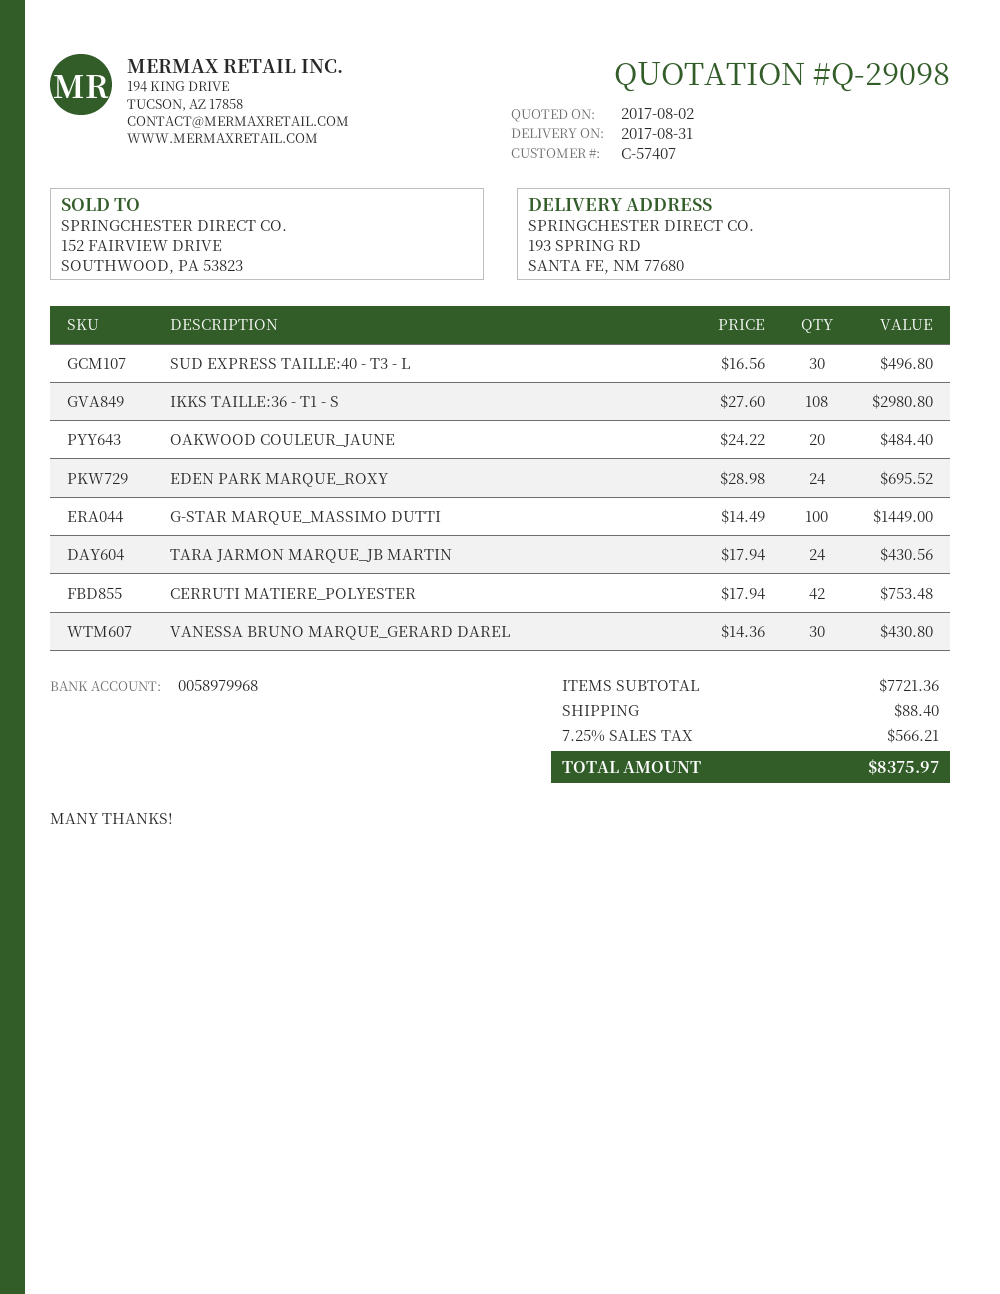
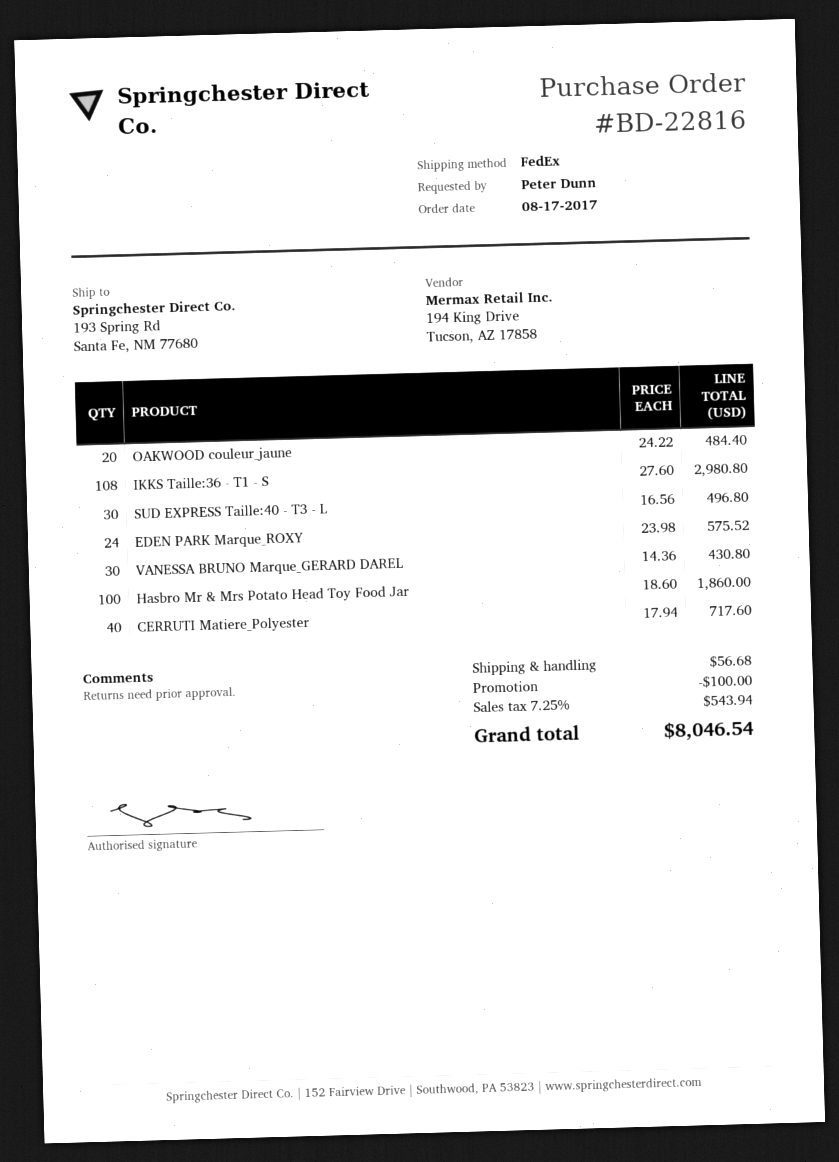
EDEN PARK MARQUE_ROXY: 24 x 28.98 = 695.52 -> 24 x 23.98 = 575.52
G-STAR MARQUE_MASSIMO DUTTI: 100 x 14.49 = 1449.00 -> none
TARA JARMON MARQUE_JB MARTIN: 24 x 17.94 = 430.56 -> none
CERRUTI MATIERE_POLYESTER: 42 x 17.94 = 753.48 -> 40 x 17.94 = 717.60
Hasbro Mr & Mrs Potato Head Toy Food Jar: none -> 100 x 18.60 = 1860.00
discount: none -> 100.00
shipping: 88.40 -> 56.68
tax: 7.25% = 566.21 -> 7.25% = 543.94
total: 8375.97 -> 8046.54

